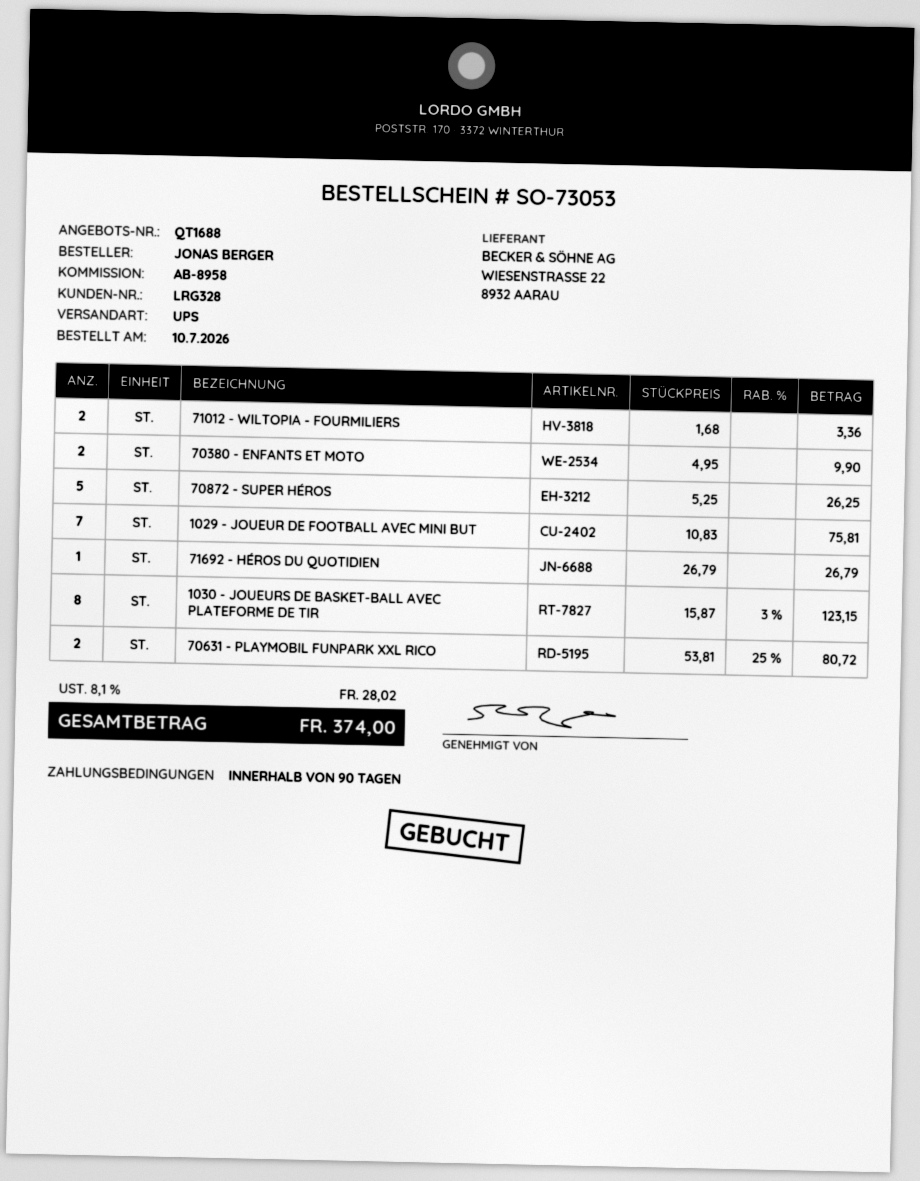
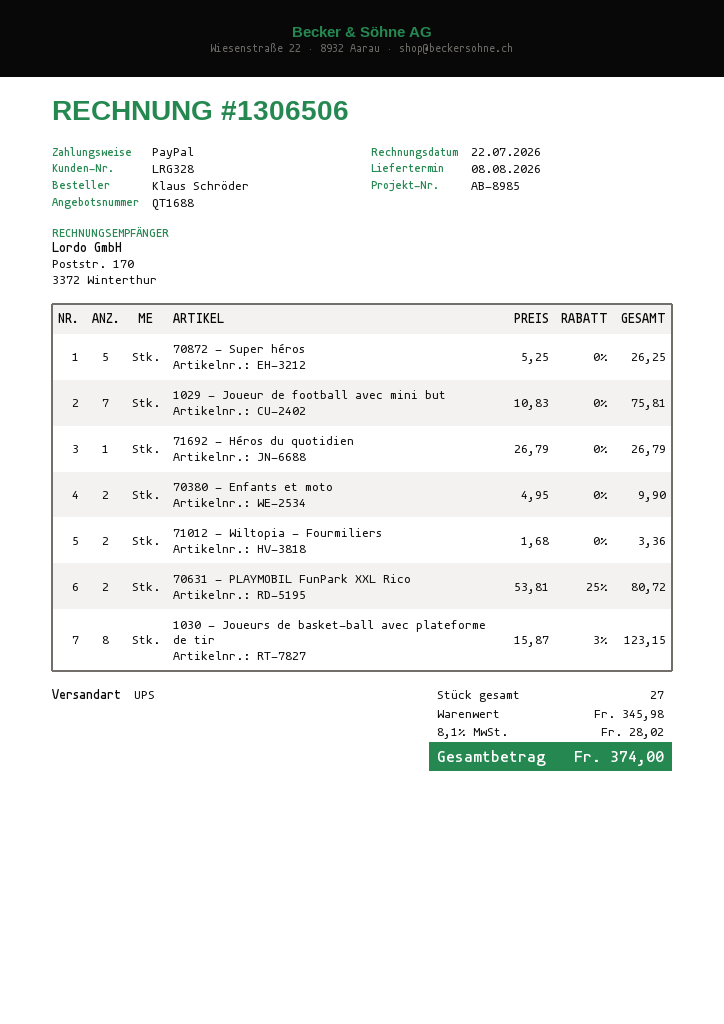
reference: AB-8958 -> AB-8985
ordered by: JONAS BERGER -> Klaus Schröder

